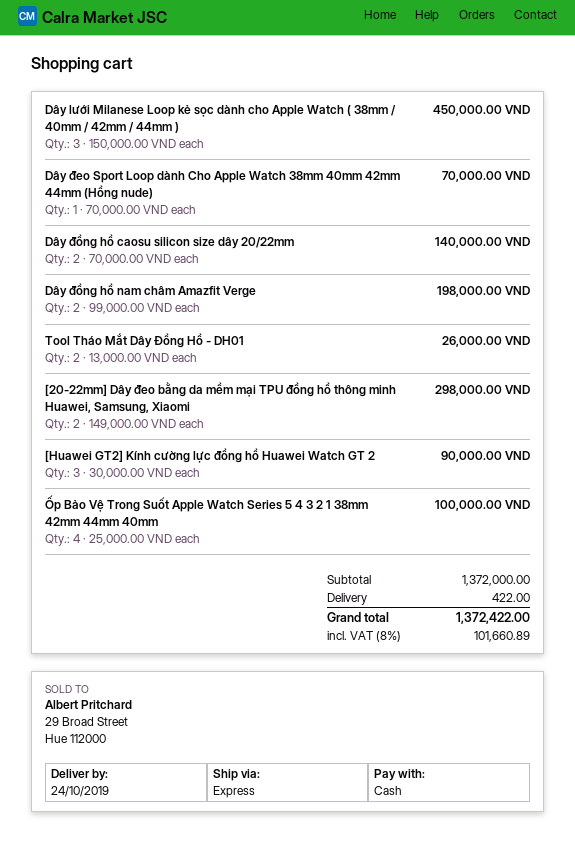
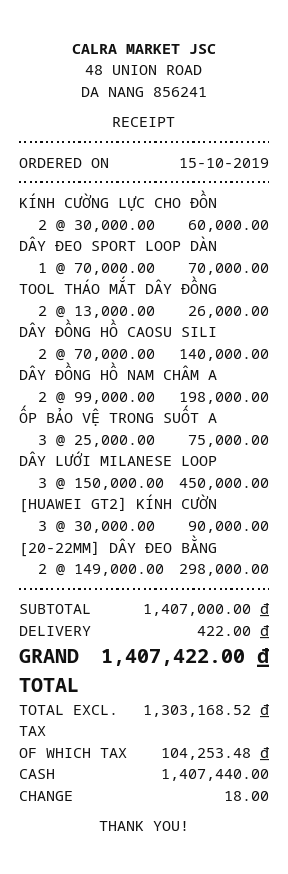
Ốp Bảo Vệ Trong Suốt Apple Watch Series 5 4 3 2 1 38mm 42mm 44mm 40mm: 4 x 25000.00 = 100000.00 -> 3 x 25000.00 = 75000.00
KÍNH CƯỜNG LỰC CHO ĐỒN: none -> 2 x 30000.00 = 60000.00
subtotal: 1372000.00 -> 1407000.00
tax: 101660.89 -> 104253.48
total: 1372422.00 -> 1407422.00

